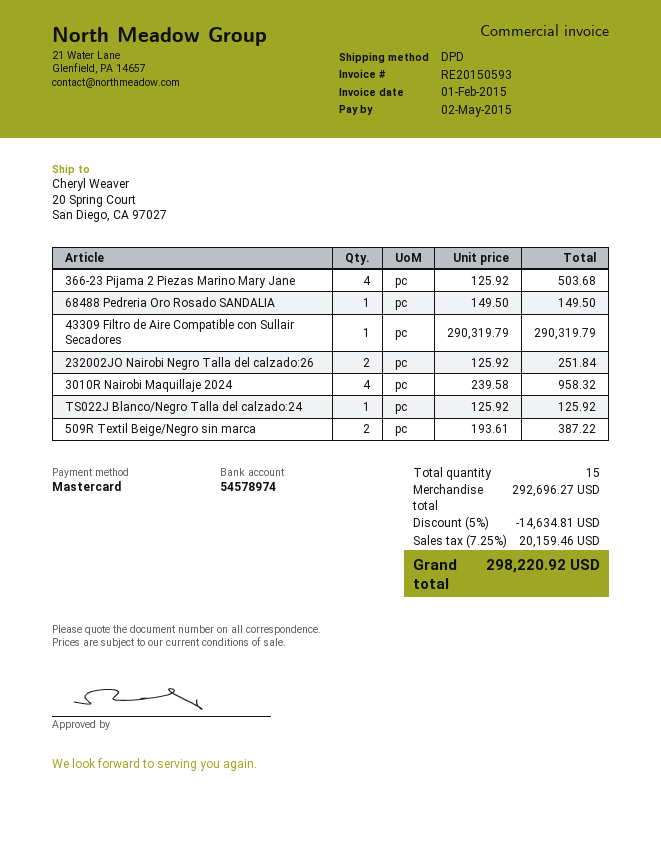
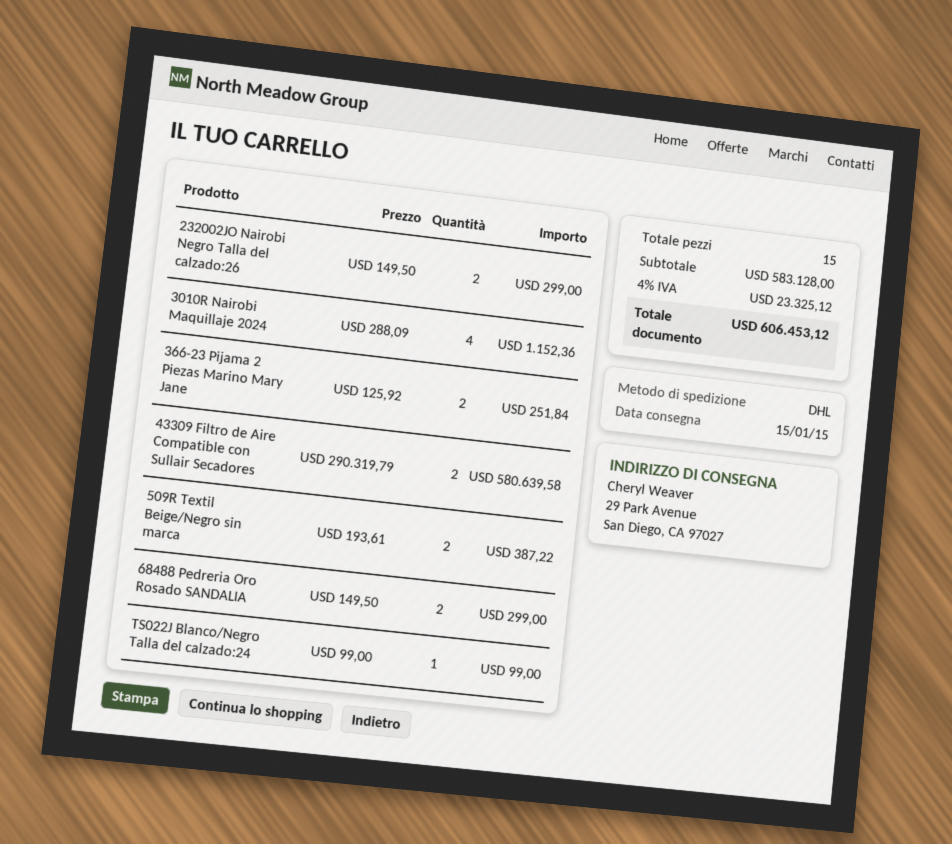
shipping method: DPD -> DHL
ship to: 20 Spring Court, San Diego, CA 97027 -> 29 Park Avenue, San Diego, CA 97027
366-23 Pijama 2 Piezas Marino Mary Jane: 4 x 125.92 = 503.68 -> 2 x 125.92 = 251.84
68488 Pedreria Oro Rosado SANDALIA: 1 x 149.50 = 149.50 -> 2 x 149.50 = 299.00
43309 Filtro de Aire Compatible con Sullair Secadores: 1 x 290319.79 = 290319.79 -> 2 x 290319.79 = 580639.58
232002JO Nairobi Negro Talla del calzado:26: 2 x 125.92 = 251.84 -> 2 x 149.50 = 299.00
3010R Nairobi Maquillaje 2024: 4 x 239.58 = 958.32 -> 4 x 288.09 = 1152.36
TS022J Blanco/Negro Talla del calzado:24: 1 x 125.92 = 125.92 -> 1 x 99.00 = 99.00
subtotal: 292696.27 -> 583128.00
discount: 5% = 14634.81 -> none
tax: 7.25% = 20159.46 -> 4% = 23325.12
total: 298220.92 -> 606453.12

